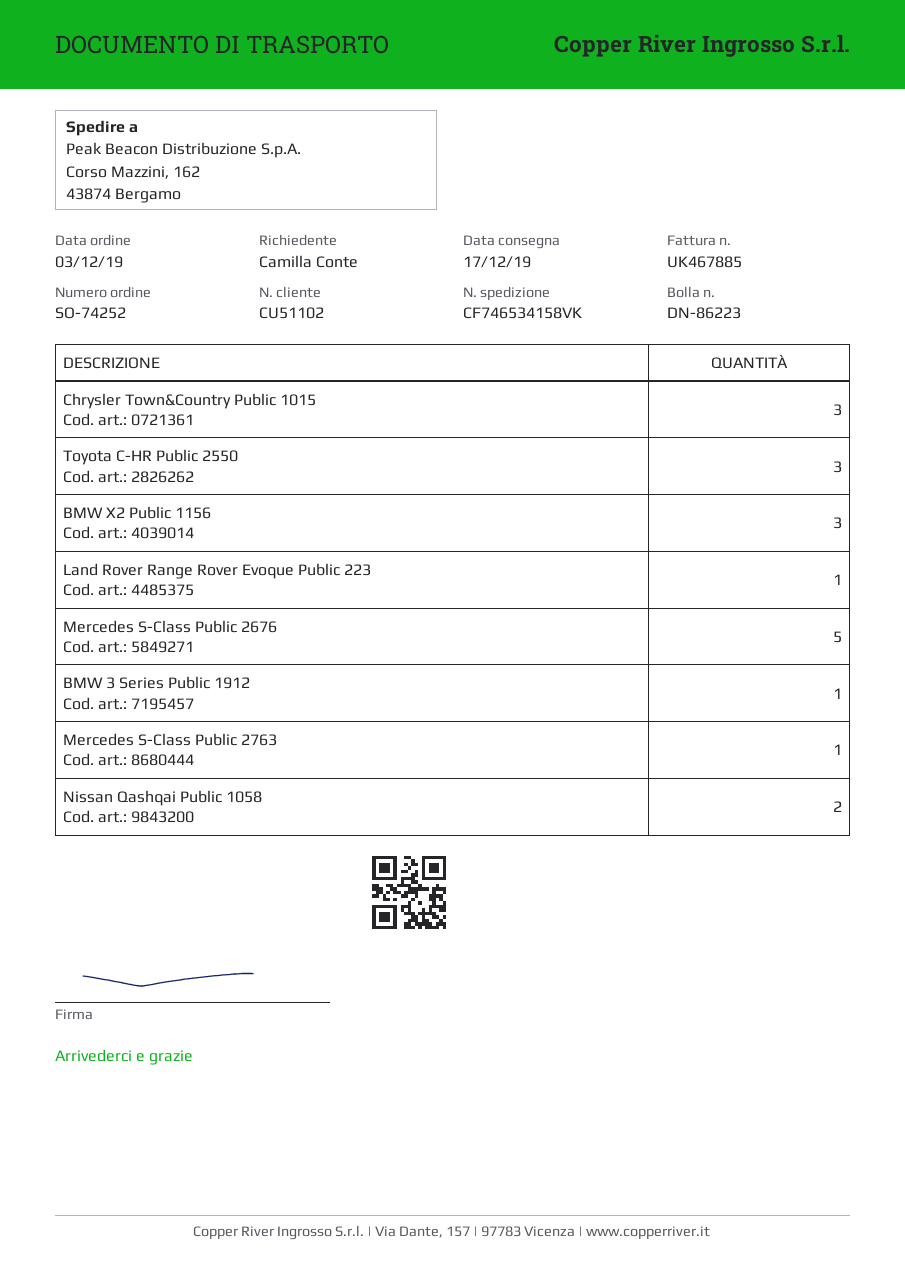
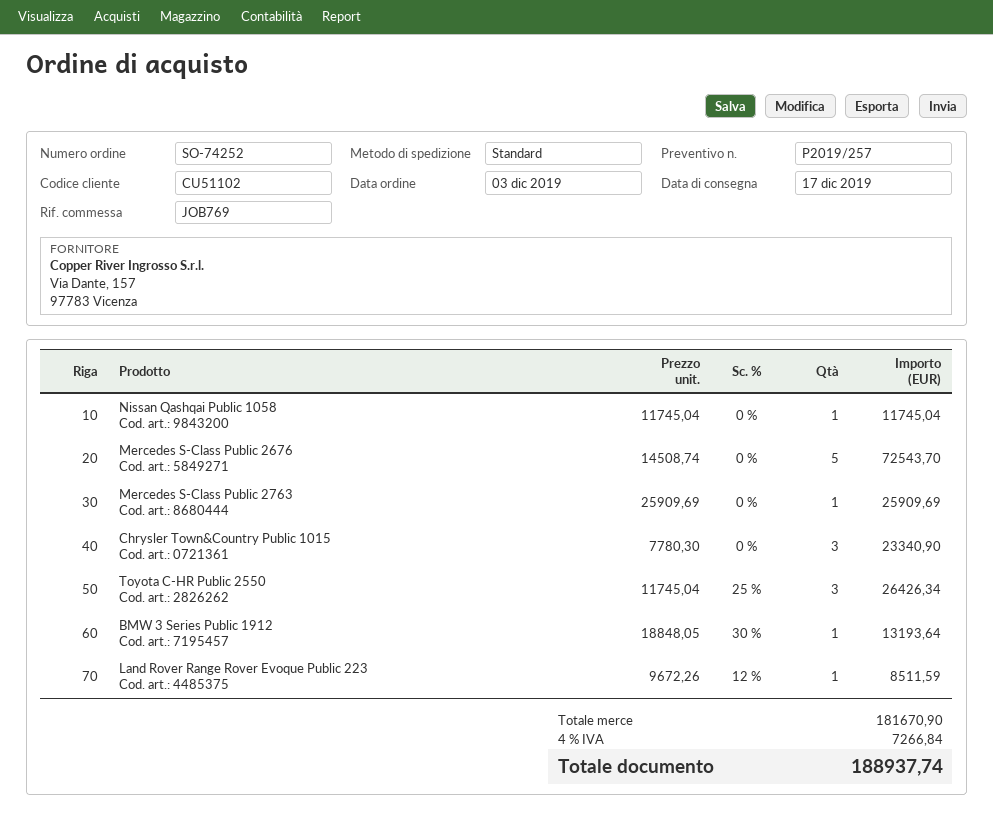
BMW X2 Public 1156: 3 -> none
Nissan Qashqai Public 1058: 2 -> 1

